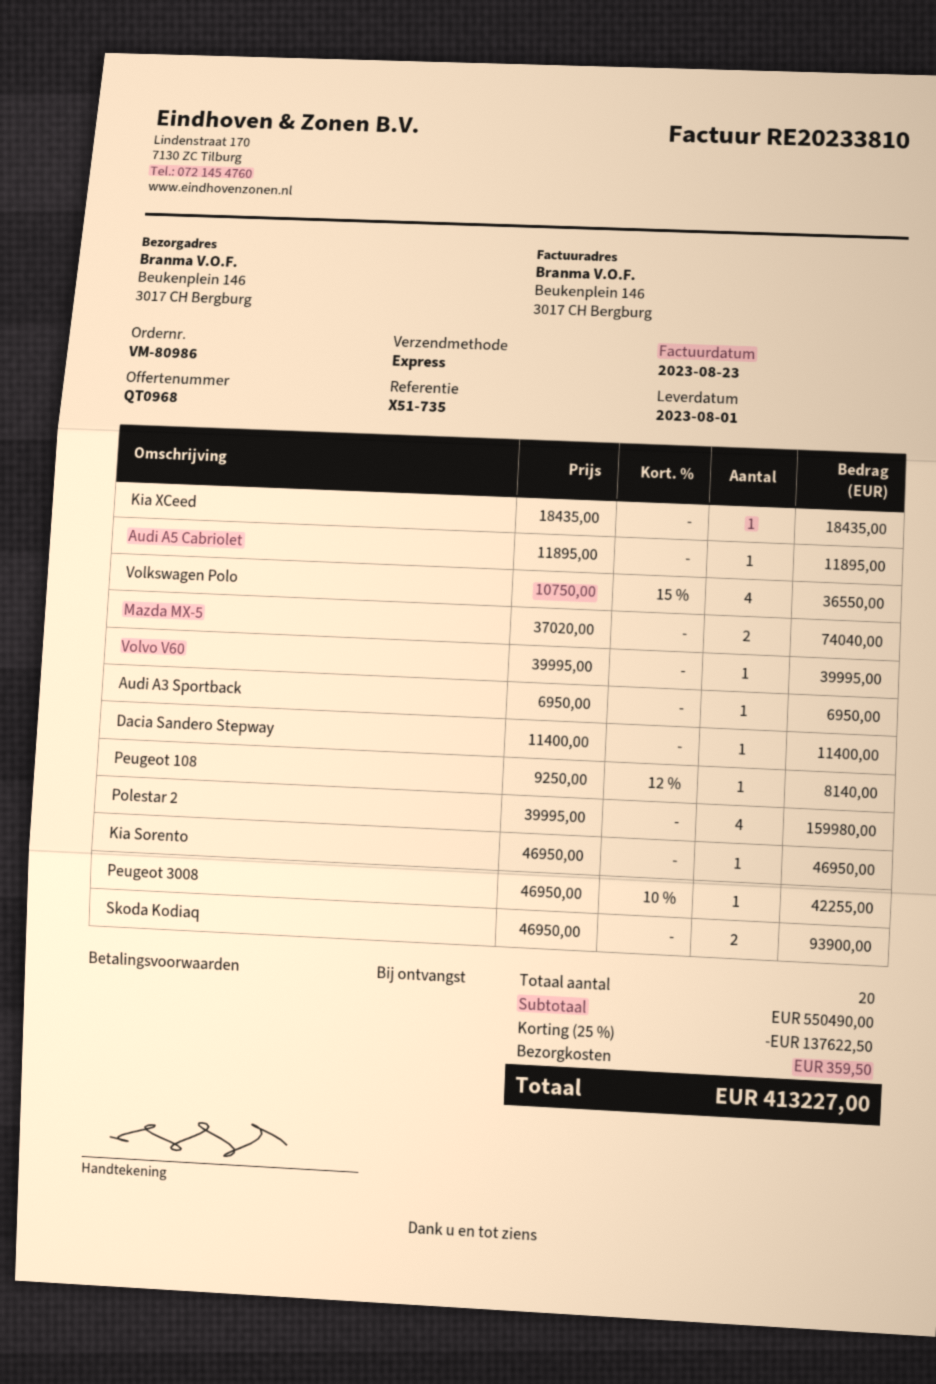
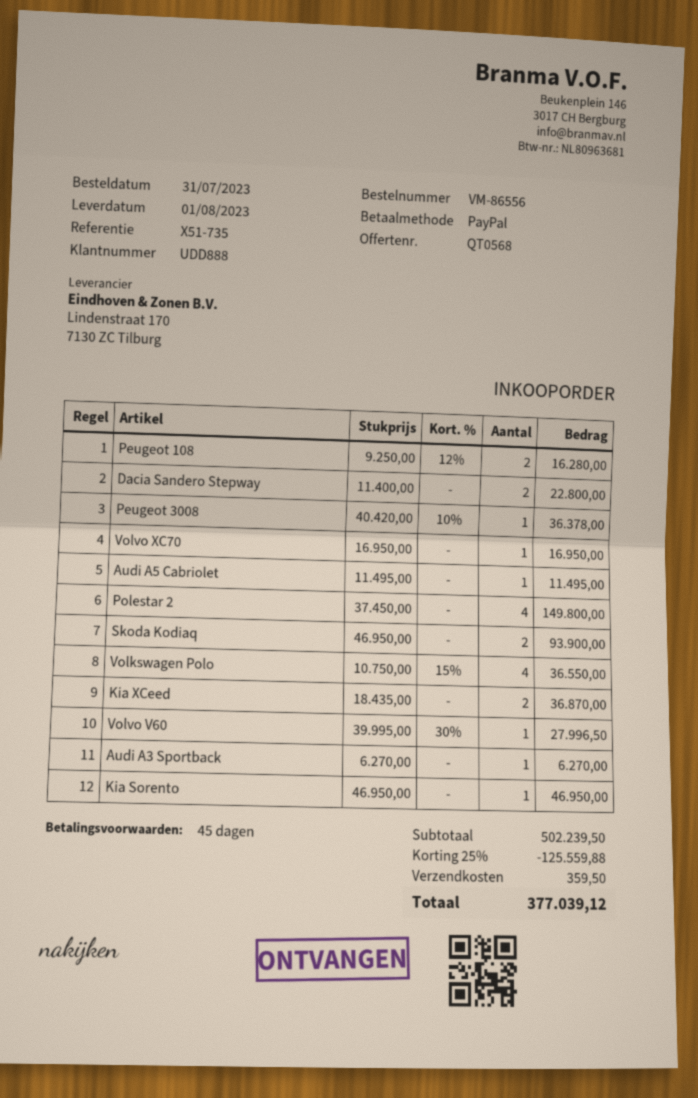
quote number: QT0968 -> QT0568
order number: VM-80986 -> VM-86556
payment terms: on receipt -> 45 days
Kia XCeed: 1 x 18435.00 = 18435.00 -> 2 x 18435.00 = 36870.00
Audi A5 Cabriolet: 1 x 11895.00 = 11895.00 -> 1 x 11495.00 = 11495.00
Mazda MX-5: 2 x 37020.00 = 74040.00 -> none
Volvo V60: 1 x 39995.00 = 39995.00 -> 1 x 39995.00 - 30% = 27996.50
Audi A3 Sportback: 1 x 6950.00 = 6950.00 -> 1 x 6270.00 = 6270.00
Dacia Sandero Stepway: 1 x 11400.00 = 11400.00 -> 2 x 11400.00 = 22800.00
Peugeot 108: 1 x 9250.00 - 12% = 8140.00 -> 2 x 9250.00 - 12% = 16280.00
Polestar 2: 4 x 39995.00 = 159980.00 -> 4 x 37450.00 = 149800.00
Peugeot 3008: 1 x 46950.00 - 10% = 42255.00 -> 1 x 40420.00 - 10% = 36378.00
Volvo XC70: none -> 1 x 16950.00 = 16950.00
subtotal: 550490.00 -> 502239.50
discount: 25% = 137622.50 -> 25% = 125559.88
total: 413227.00 -> 377039.12

